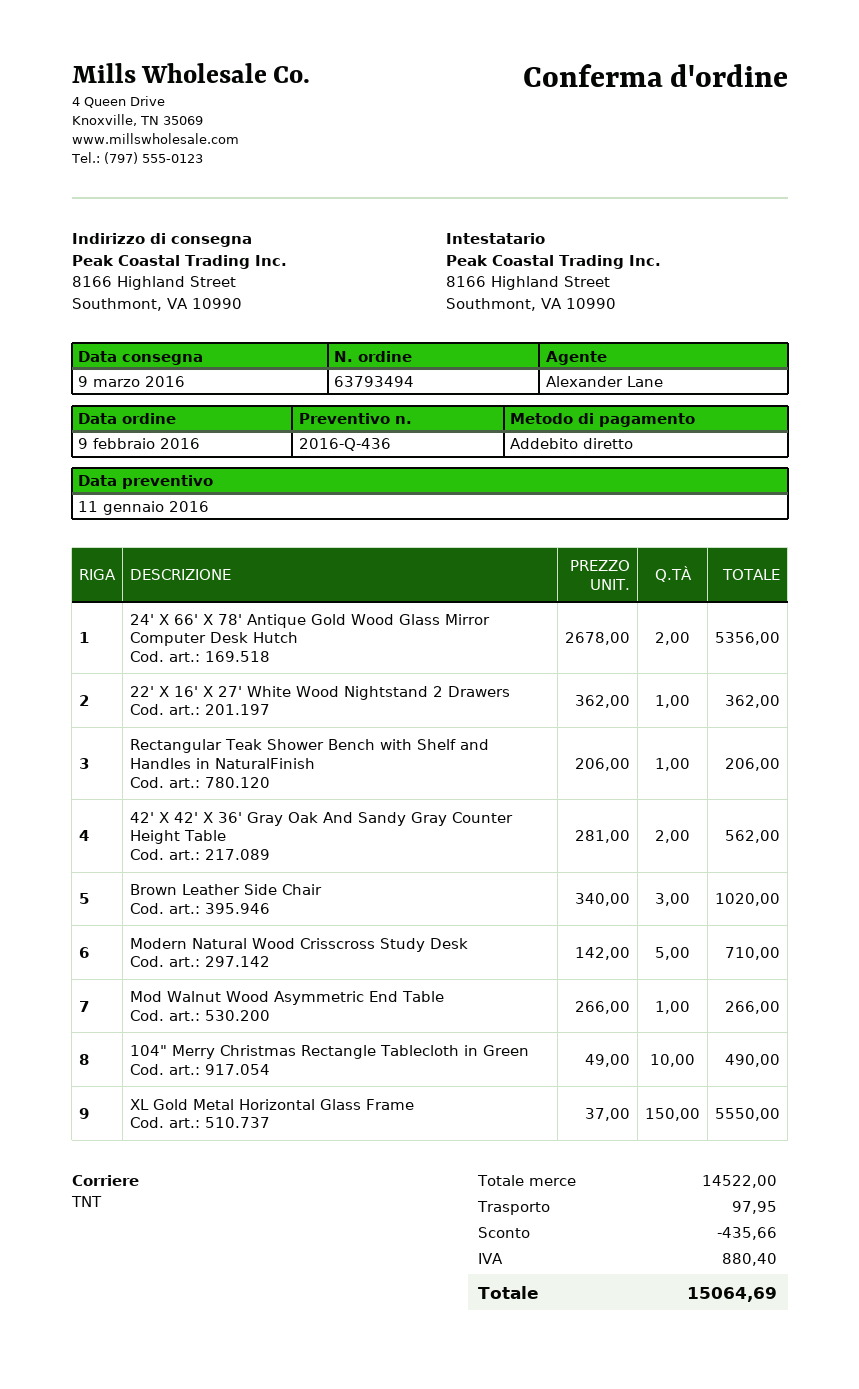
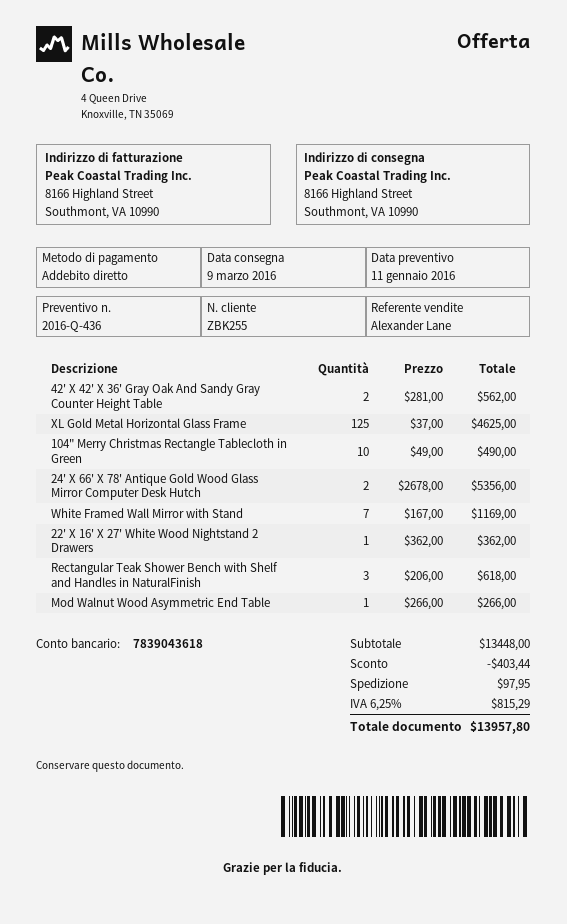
Rectangular Teak Shower Bench with Shelf and Handles in NaturalFinish: 1 x 206.00 = 206.00 -> 3 x 206.00 = 618.00
Brown Leather Side Chair: 3 x 340.00 = 1020.00 -> none
Modern Natural Wood Crisscross Study Desk: 5 x 142.00 = 710.00 -> none
XL Gold Metal Horizontal Glass Frame: 150 x 37.00 = 5550.00 -> 125 x 37.00 = 4625.00
White Framed Wall Mirror with Stand: none -> 7 x 167.00 = 1169.00
subtotal: 14522.00 -> 13448.00
discount: 435.66 -> 403.44
tax: 880.40 -> 815.29
total: 15064.69 -> 13957.80

